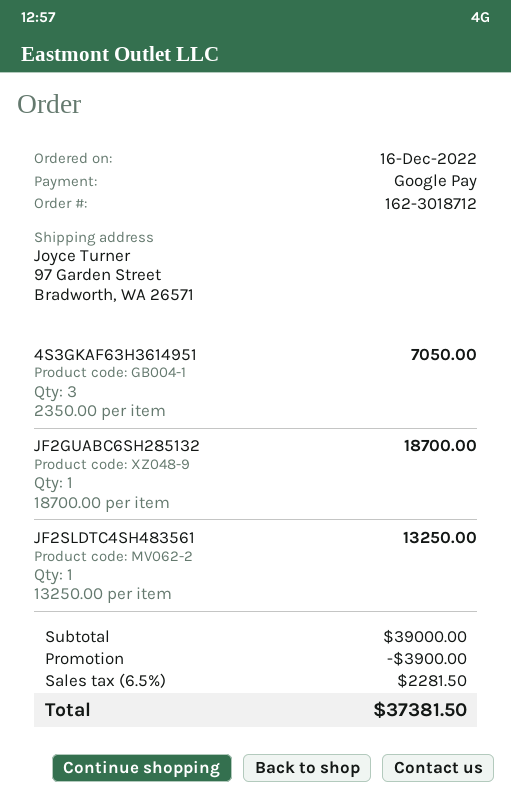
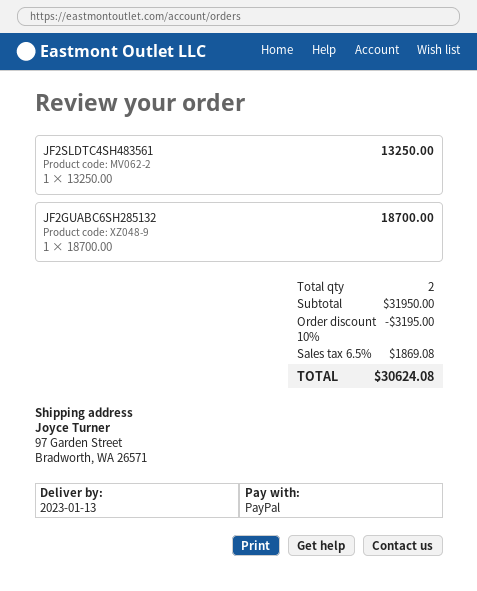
payment method: Google Pay -> PayPal
4S3GKAF63H3614951: 3 x 2350.00 = 7050.00 -> none
subtotal: 39000.00 -> 31950.00
discount: 3900.00 -> 3195.00
tax: 6.5% = 2281.50 -> 6.5% = 1869.08
total: 37381.50 -> 30624.08

